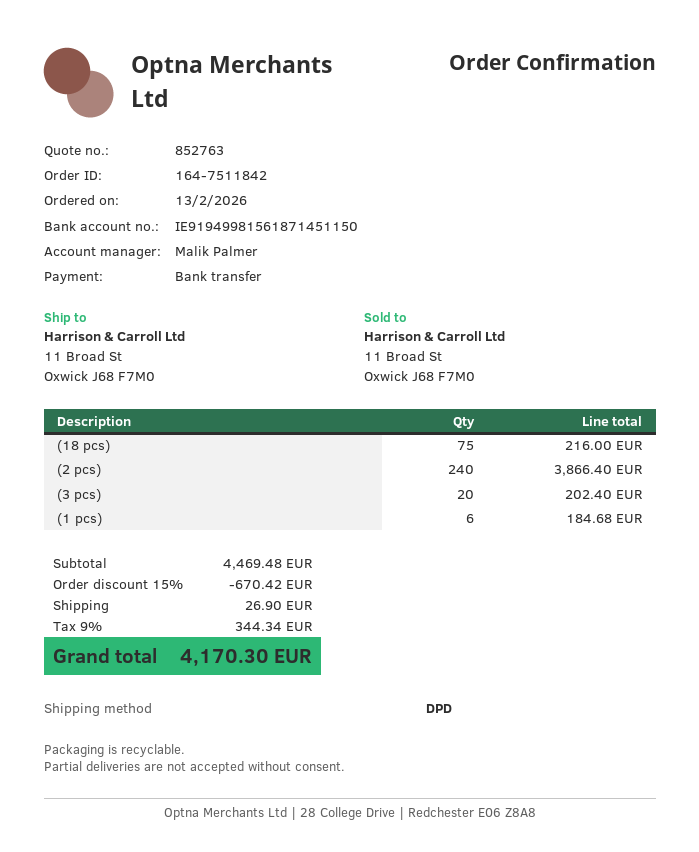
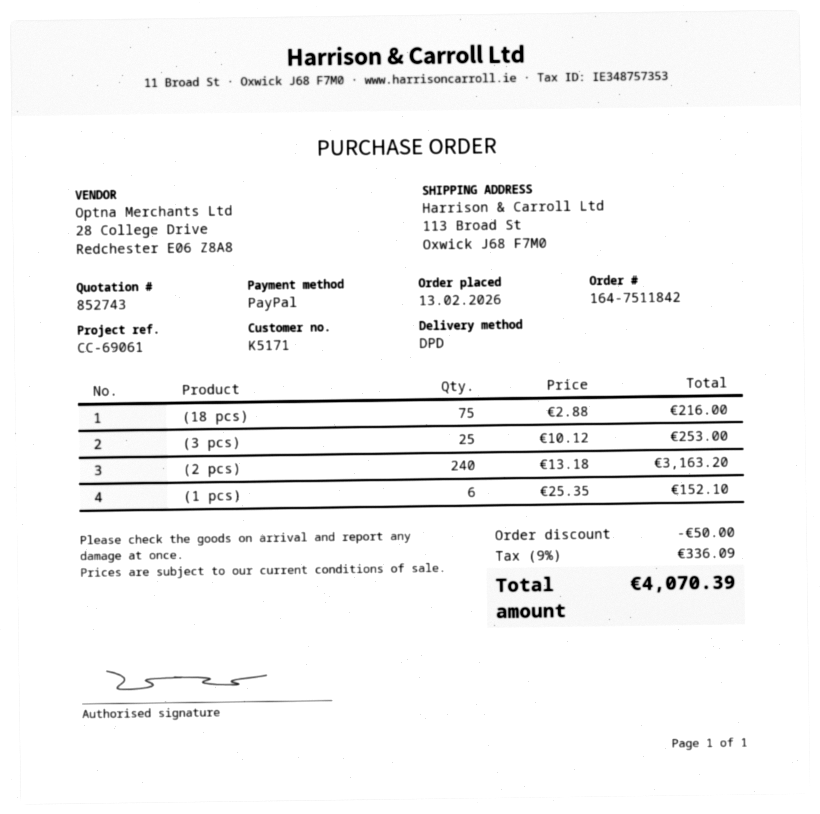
quote number: 852763 -> 852743
payment method: bank transfer -> PayPal
ship to: 11 Broad St, Oxwick J68 F7M0 -> 113 Broad St, Oxwick J68 F7M0
(2 pcs): 240 for 3866.40 -> 240 for 3163.20
(3 pcs): 20 for 202.40 -> 25 for 253.00
(1 pcs): 6 for 184.68 -> 6 for 152.10
discount: 670.42 -> 50.00
shipping: 26.90 -> none
tax: 9% = 344.34 -> 9% = 336.09
total: 4170.30 -> 4070.39

